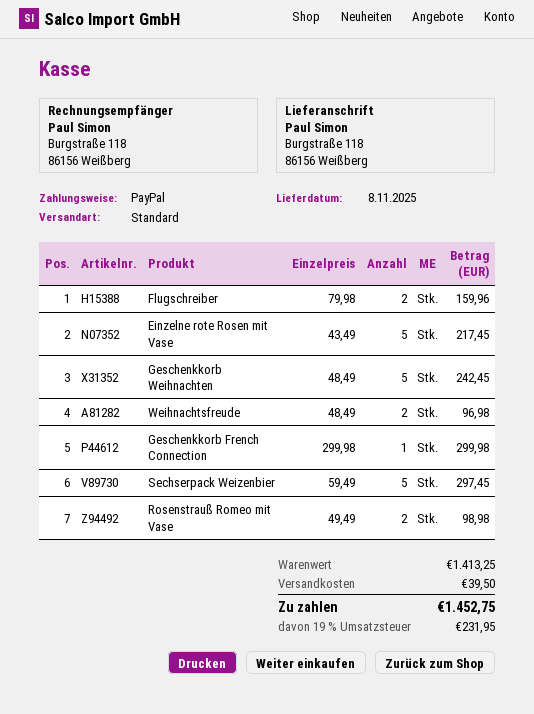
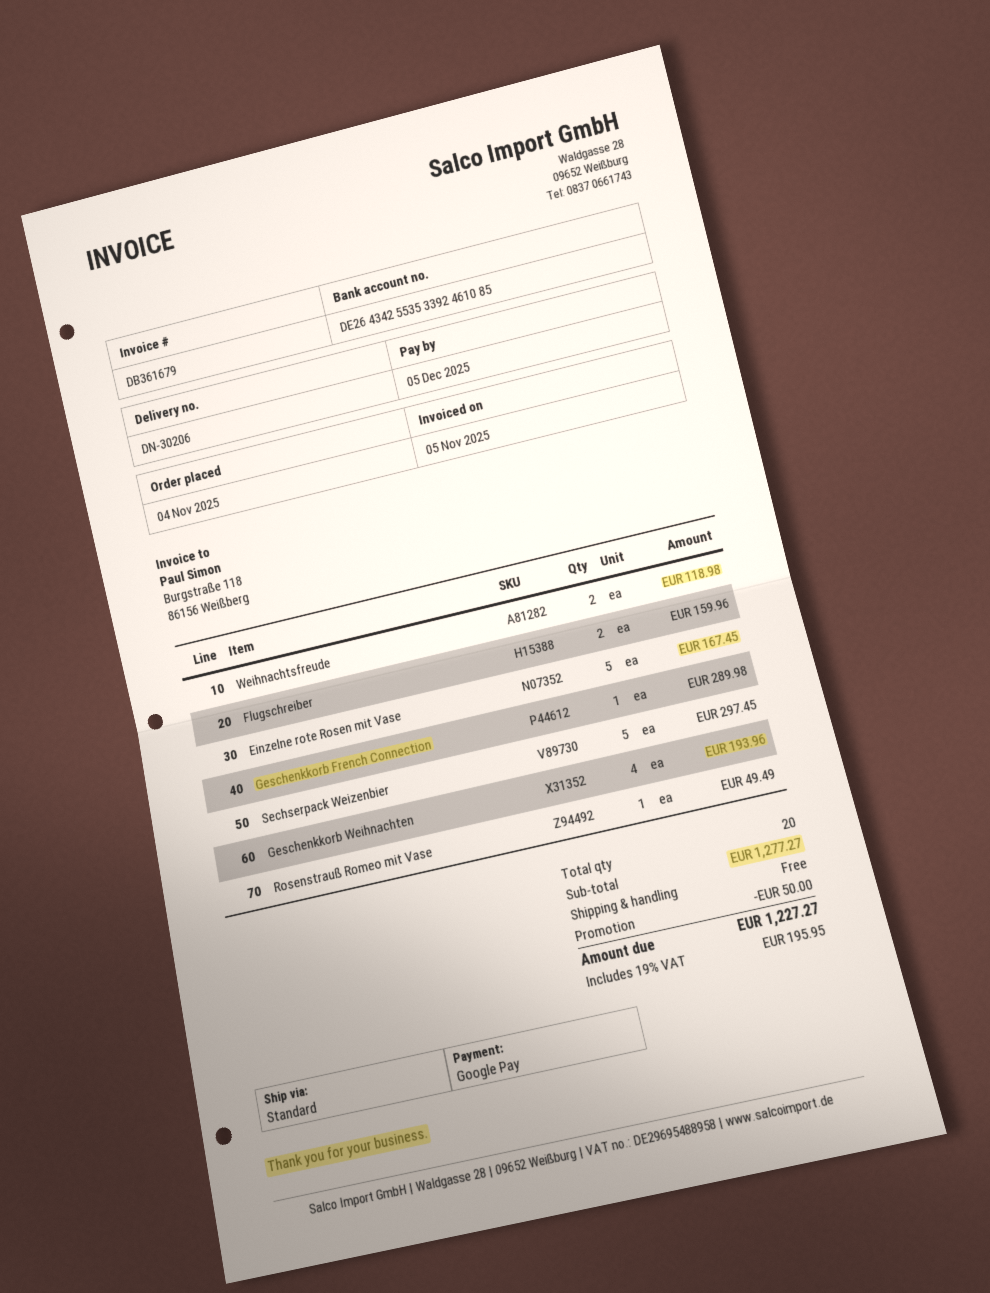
payment method: PayPal -> Google Pay
Einzelne rote Rosen mit Vase: 5 for 217.45 -> 5 for 167.45
Geschenkkorb Weihnachten: 5 for 242.45 -> 4 for 193.96
Weihnachtsfreude: 2 for 96.98 -> 2 for 118.98
Geschenkkorb French Connection: 1 for 299.98 -> 1 for 289.98
Rosenstrauß Romeo mit Vase: 2 for 98.98 -> 1 for 49.49
subtotal: 1413.25 -> 1277.27
discount: none -> 50.00
shipping: 39.50 -> 0.00
tax: 19% = 231.95 -> 19% = 195.95
total: 1452.75 -> 1227.27

